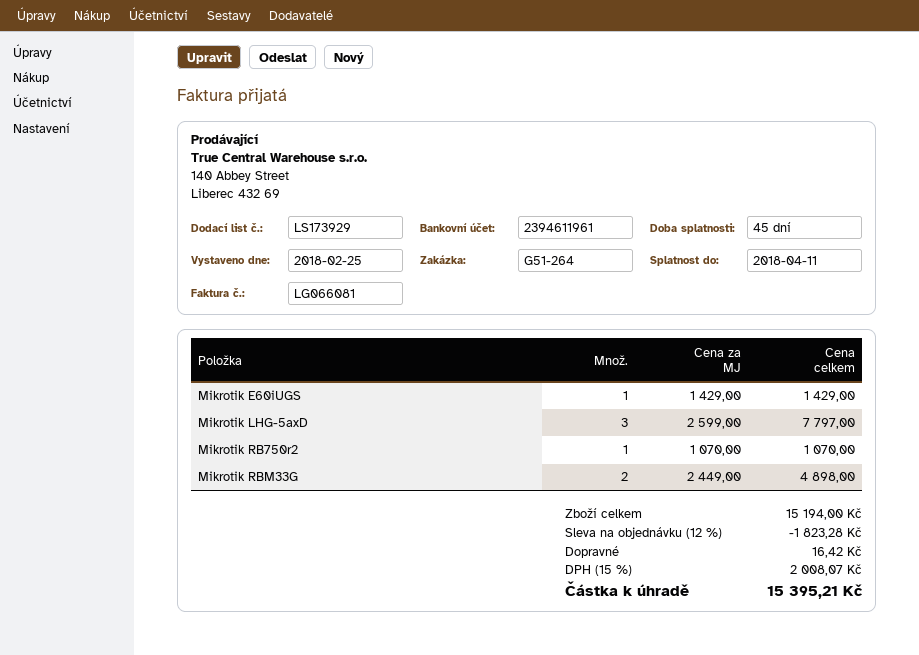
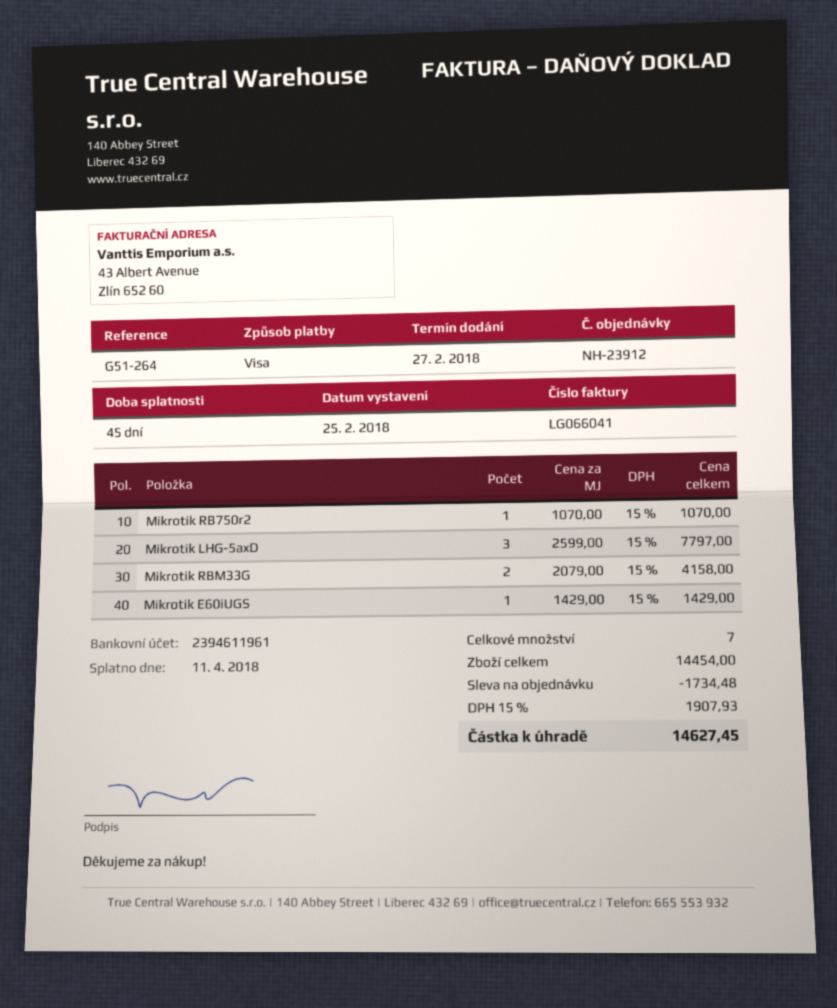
invoice number: LG066081 -> LG066041
Mikrotik RBM33G: 2 x 2449.00 = 4898.00 -> 2 x 2079.00 = 4158.00
subtotal: 15194.00 -> 14454.00
discount: 1823.28 -> 1734.48
shipping: 16.42 -> none
tax: 15% = 2008.07 -> 15% = 1907.93
total: 15395.21 -> 14627.45

